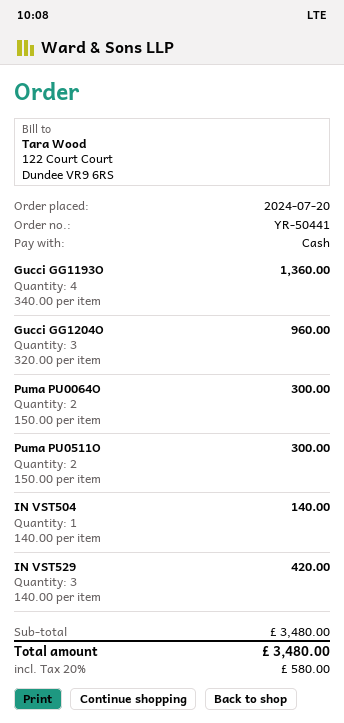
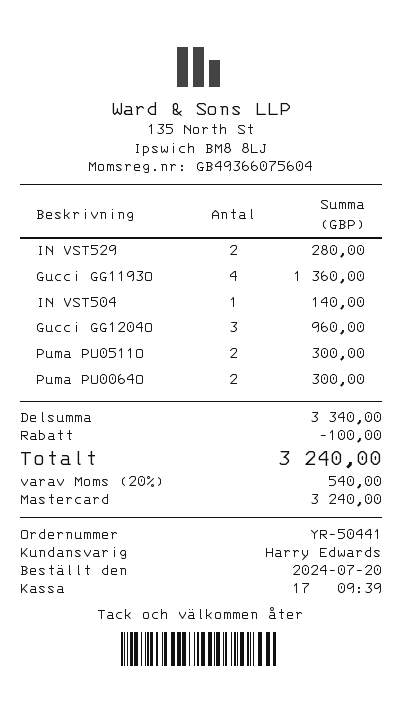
payment method: cash -> Mastercard
IN VST529: 3 for 420.00 -> 2 for 280.00
subtotal: 3480.00 -> 3340.00
discount: none -> 100.00
tax: 20% = 580.00 -> 20% = 540.00
total: 3480.00 -> 3240.00

